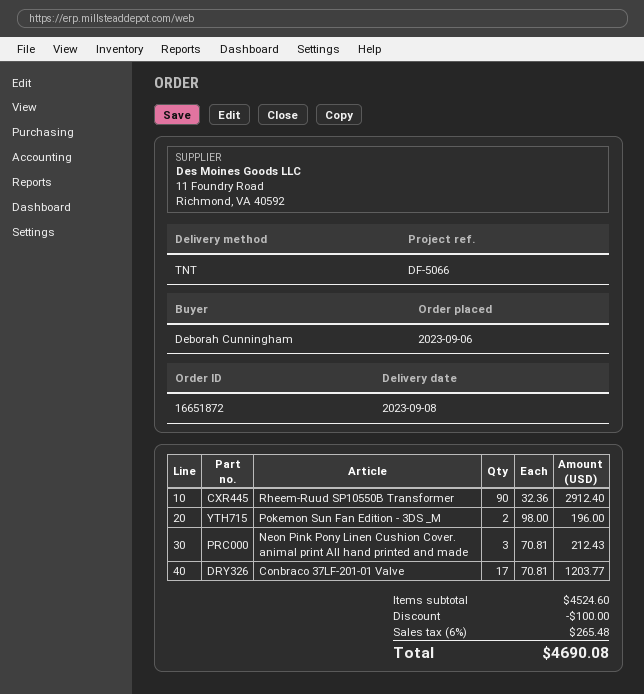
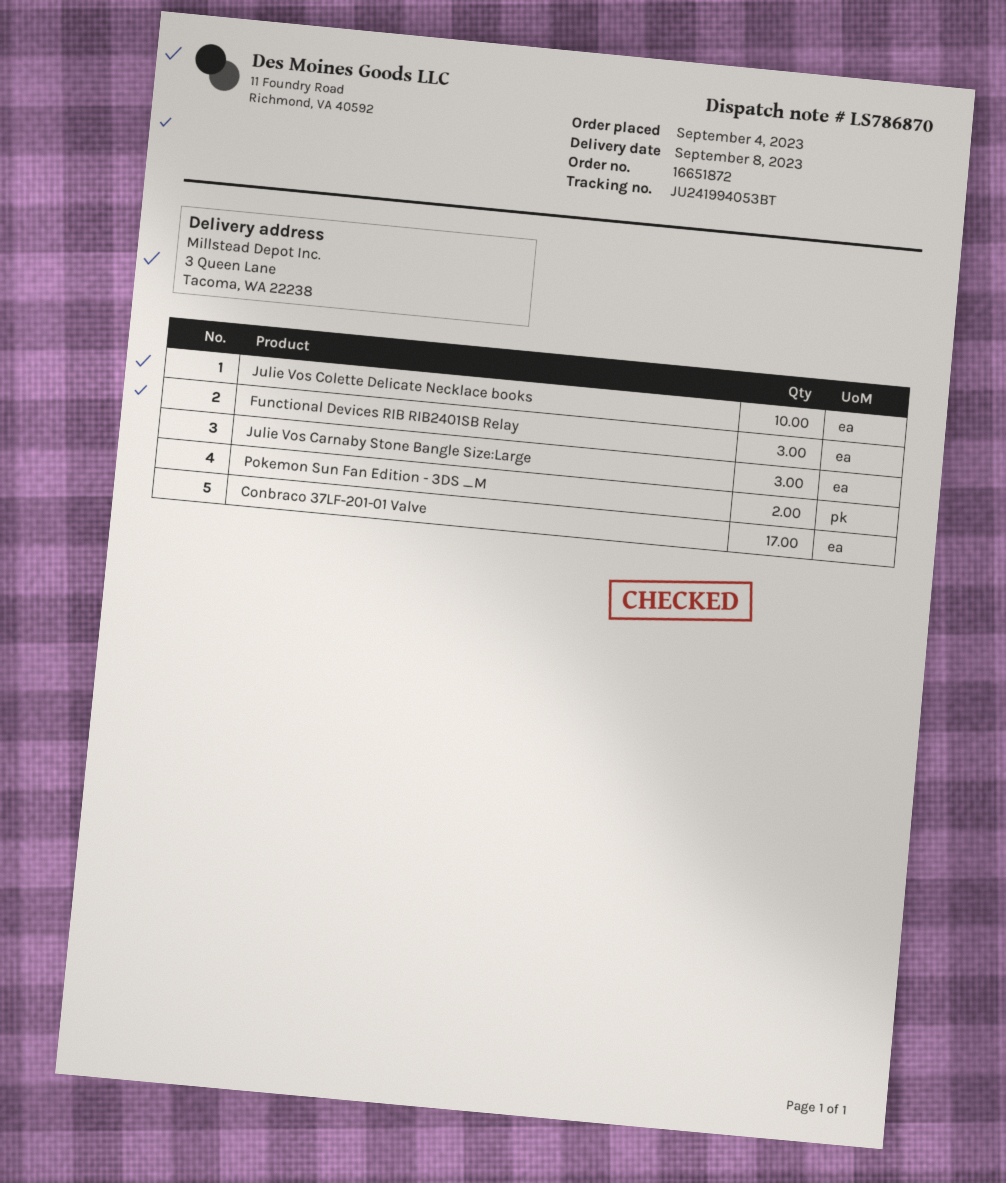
order date: 2023-09-06 -> 2023-09-04
Rheem-Ruud SP10550B Transformer: 90 -> none
Neon Pink Pony Linen Cushion Cover. animal print All hand printed and made: 3 -> none
Julie Vos Colette Delicate Necklace books: none -> 10
Functional Devices RIB RIB2401SB Relay: none -> 3
Julie Vos Carnaby Stone Bangle Size:Large: none -> 3

